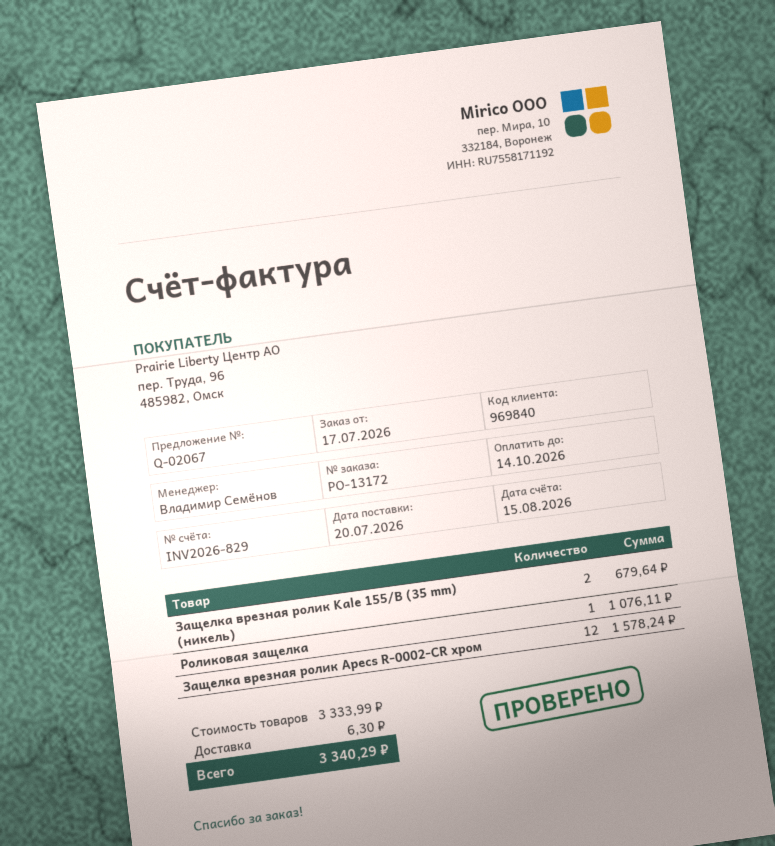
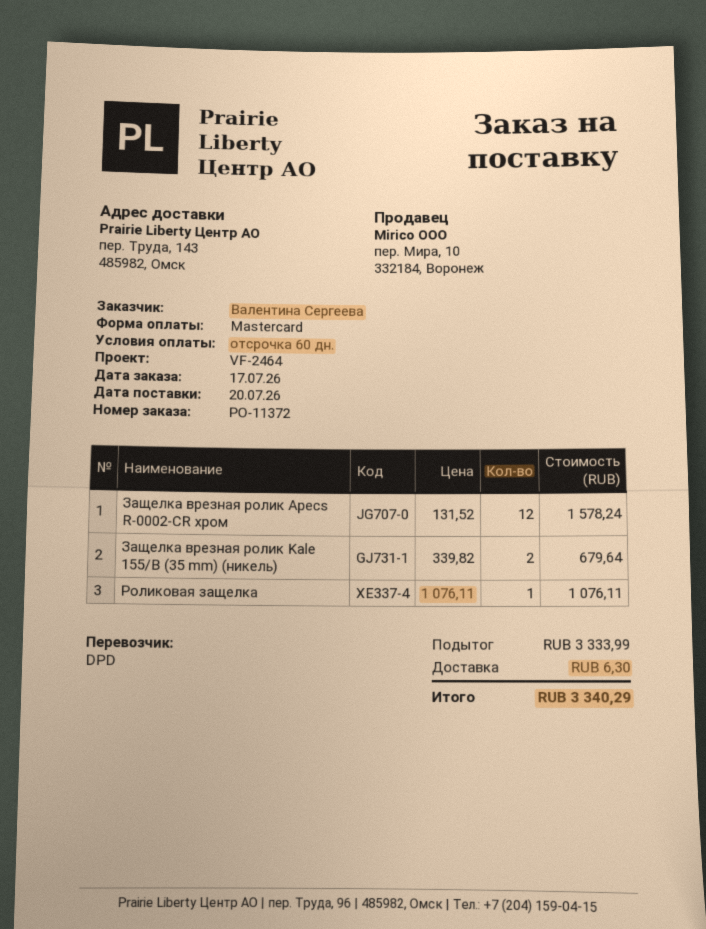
order number: PO-13172 -> PO-11372

